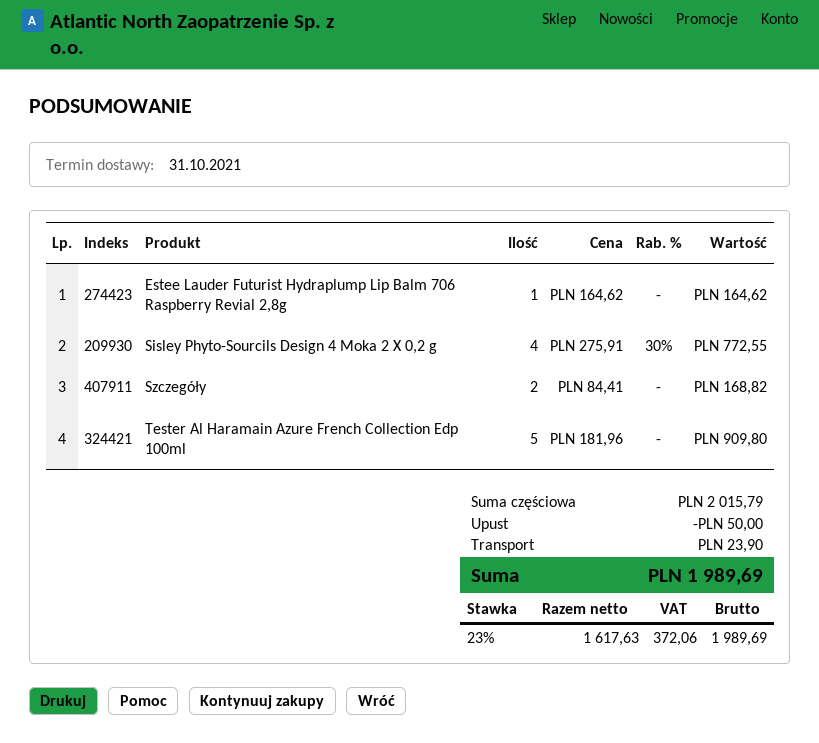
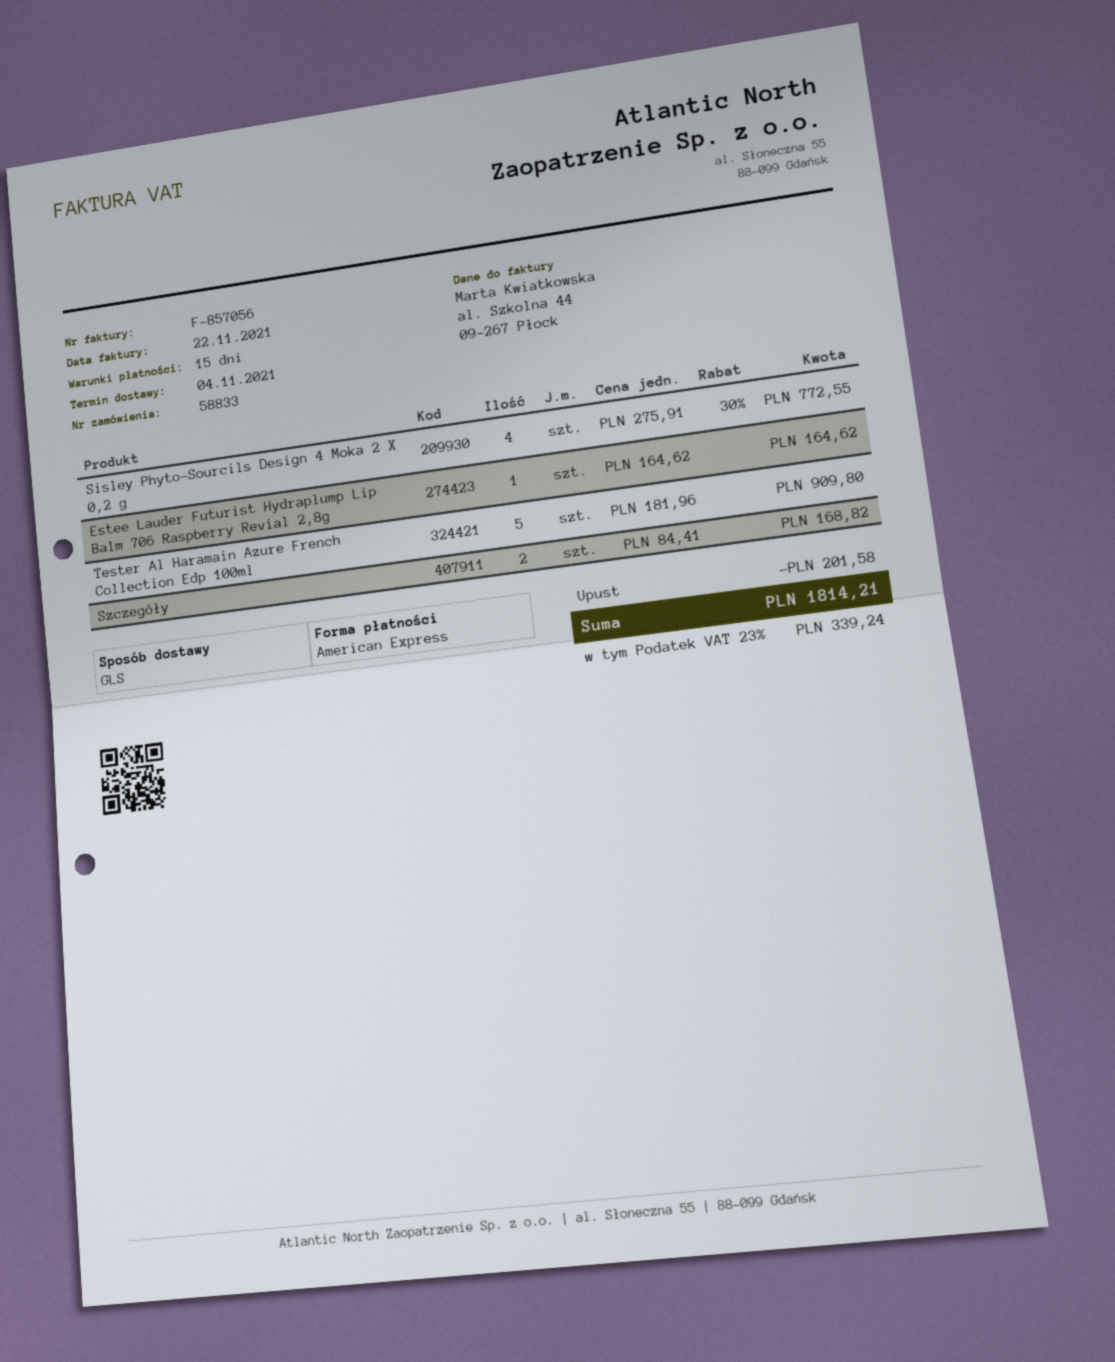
delivery date: 2021-10-31 -> 2021-11-04
discount: 50.00 -> 201.58
shipping: 23.90 -> none
tax: 23% = 372.06 -> 23% = 339.24
total: 1989.69 -> 1814.21

